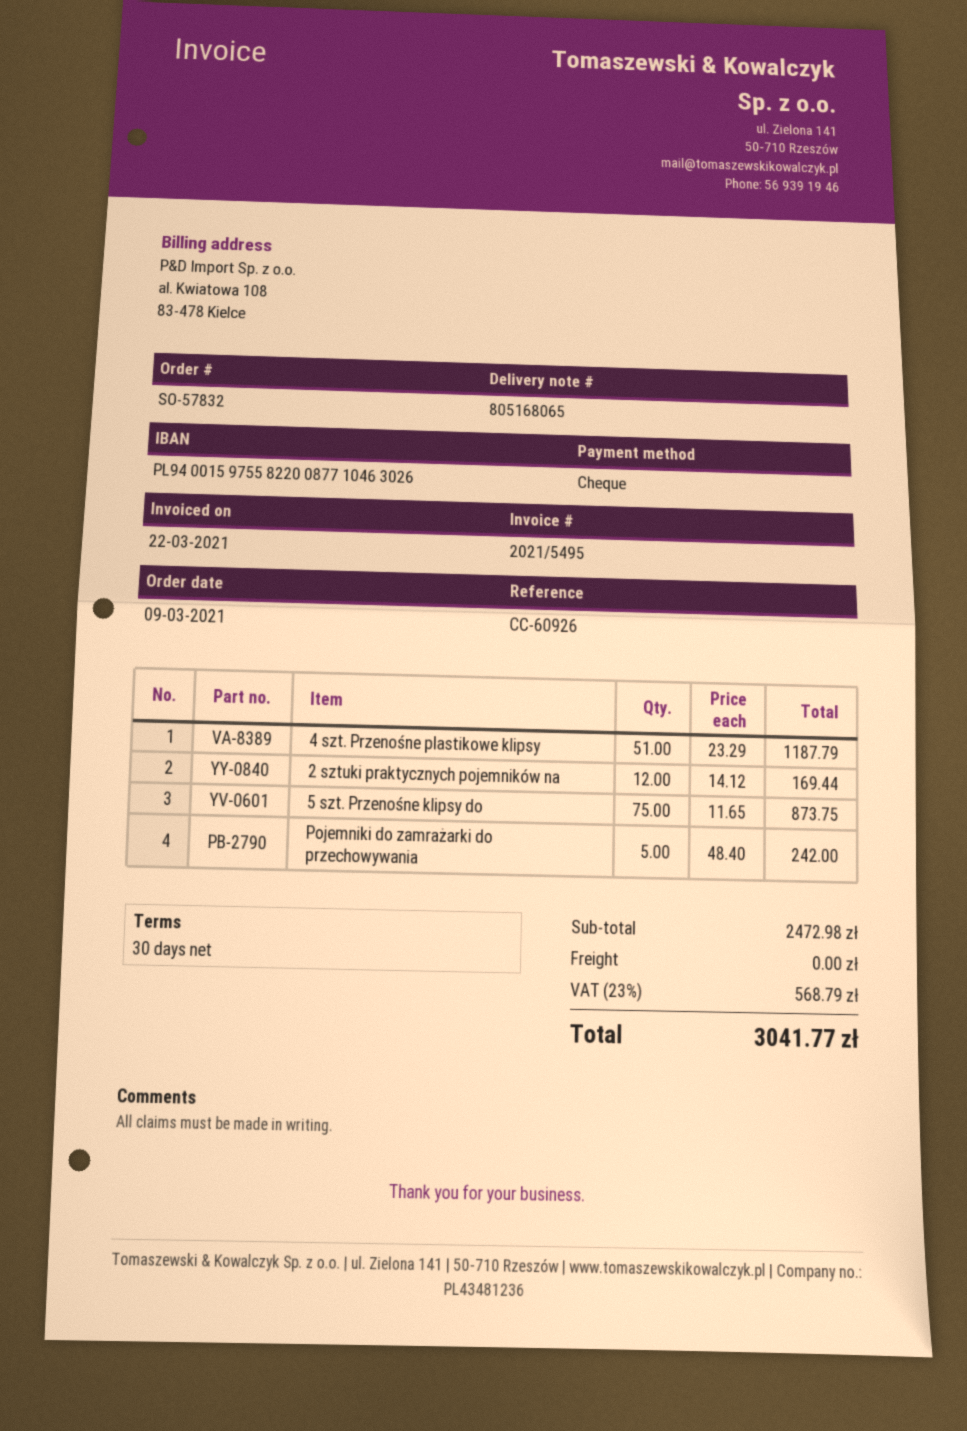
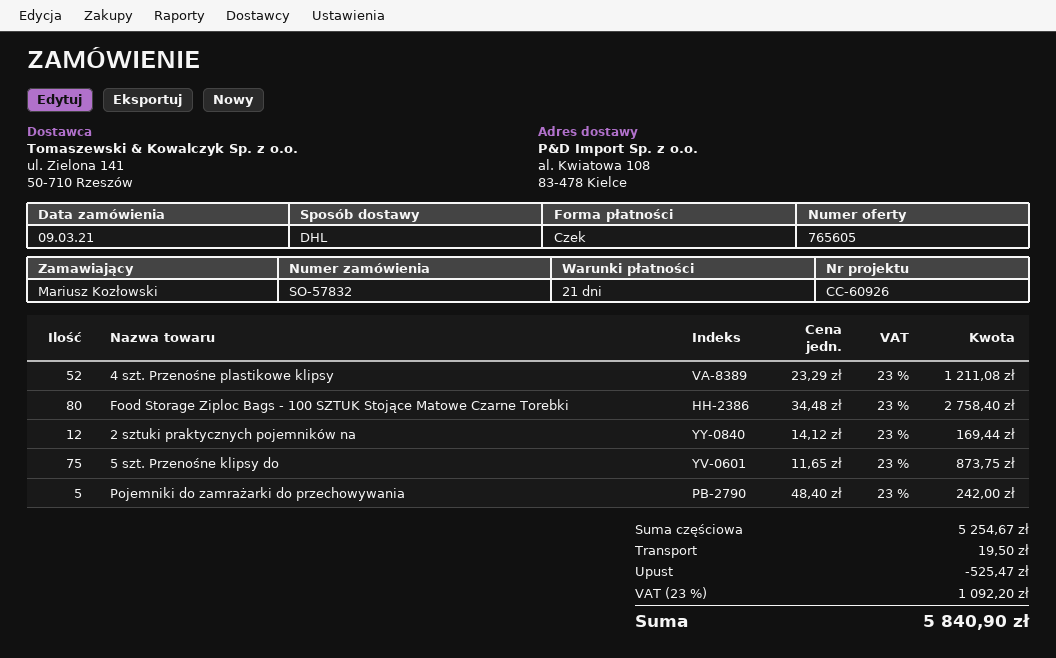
payment terms: 30 days -> 21 days
4 szt. Przenośne plastikowe klipsy: 51 x 23.29 = 1187.79 -> 52 x 23.29 = 1211.08
Food Storage Ziploc Bags - 100 SZTUK Stojące Matowe Czarne Torebki: none -> 80 x 34.48 = 2758.40
subtotal: 2472.98 -> 5254.67
discount: none -> 525.47
shipping: 0.00 -> 19.50
tax: 23% = 568.79 -> 23% = 1092.20
total: 3041.77 -> 5840.90

